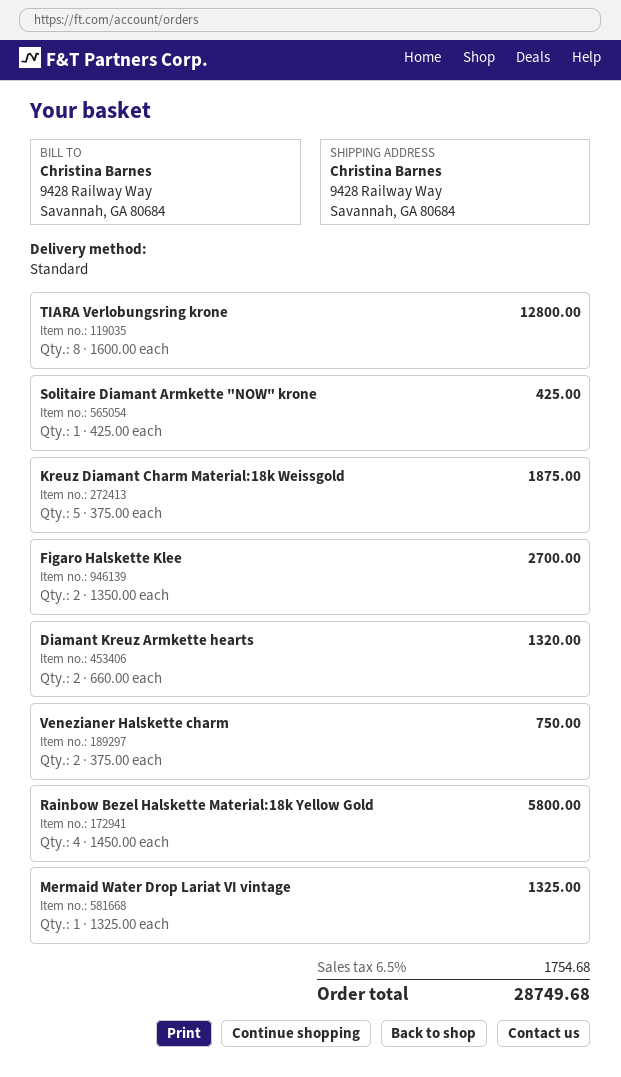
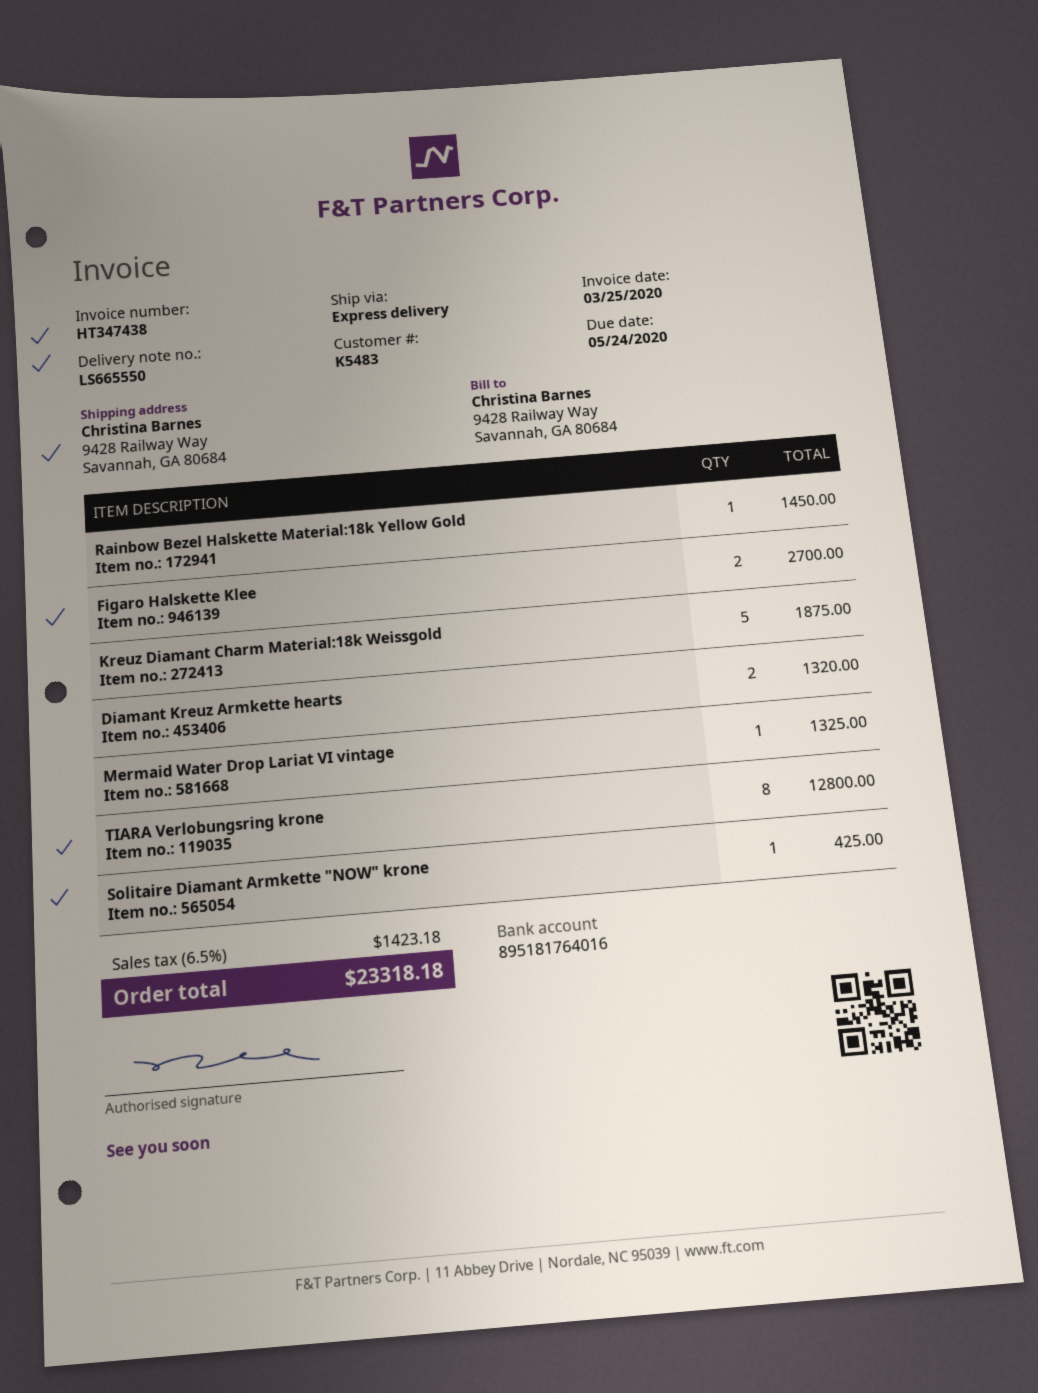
shipping method: standard -> express
Venezianer Halskette charm: 2 for 750.00 -> none
Rainbow Bezel Halskette Material:18k Yellow Gold: 4 for 5800.00 -> 1 for 1450.00
tax: 6.5% = 1754.68 -> 6.5% = 1423.18
total: 28749.68 -> 23318.18

